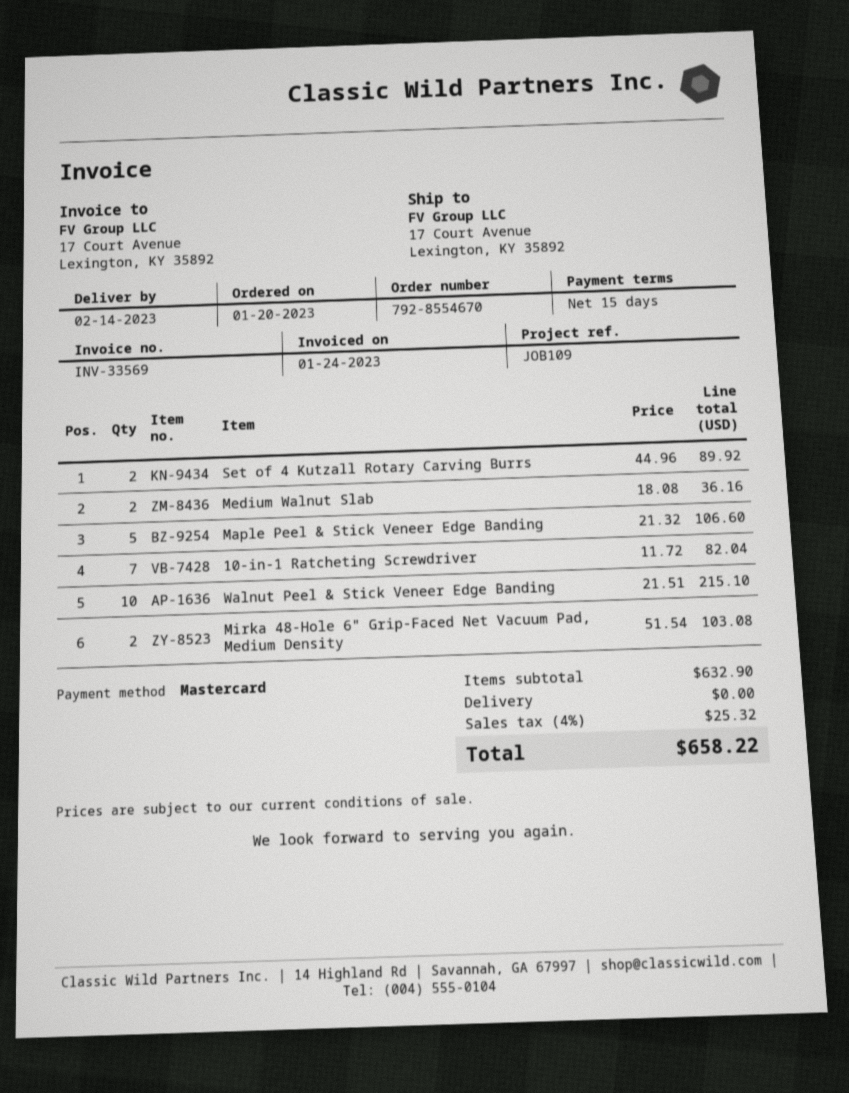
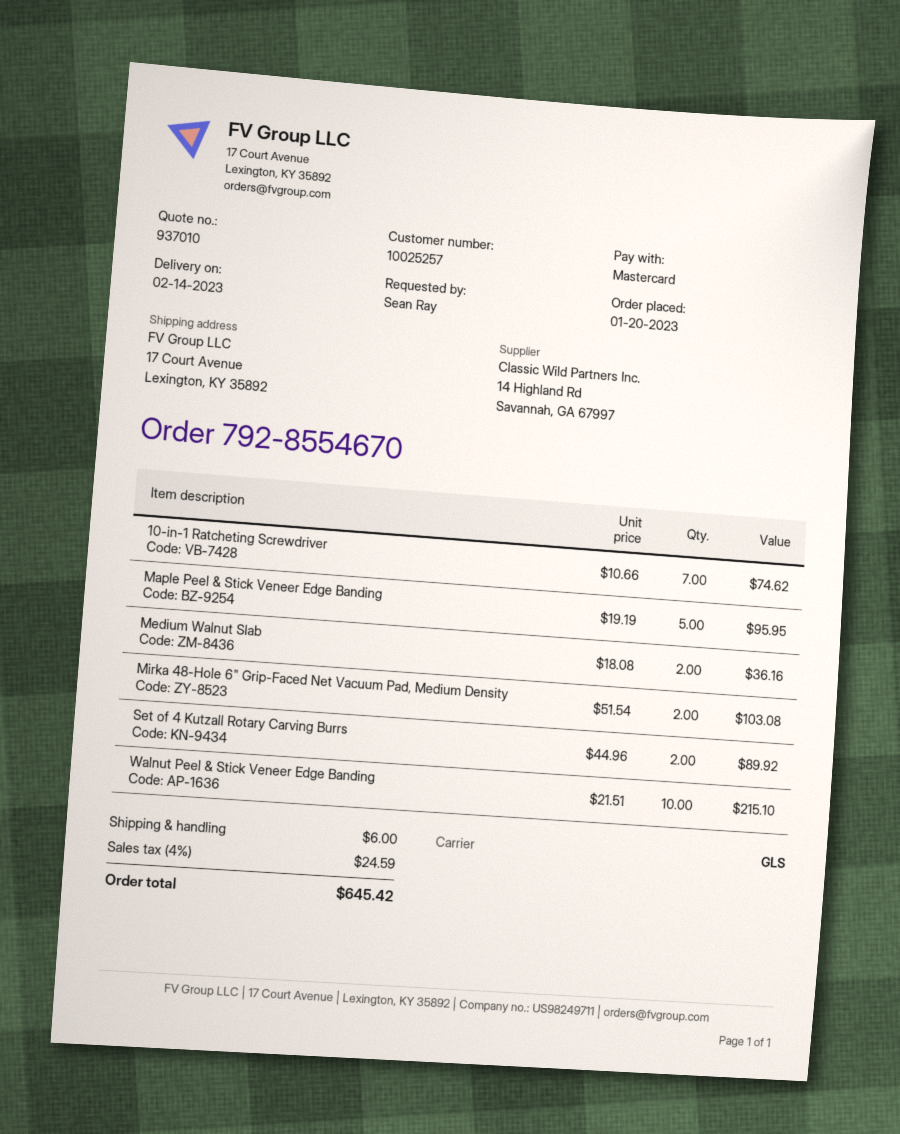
Maple Peel & Stick Veneer Edge Banding: 5 x 21.32 = 106.60 -> 5 x 19.19 = 95.95
10-in-1 Ratcheting Screwdriver: 7 x 11.72 = 82.04 -> 7 x 10.66 = 74.62
shipping: 0.00 -> 6.00
tax: 4% = 25.32 -> 4% = 24.59
total: 658.22 -> 645.42

